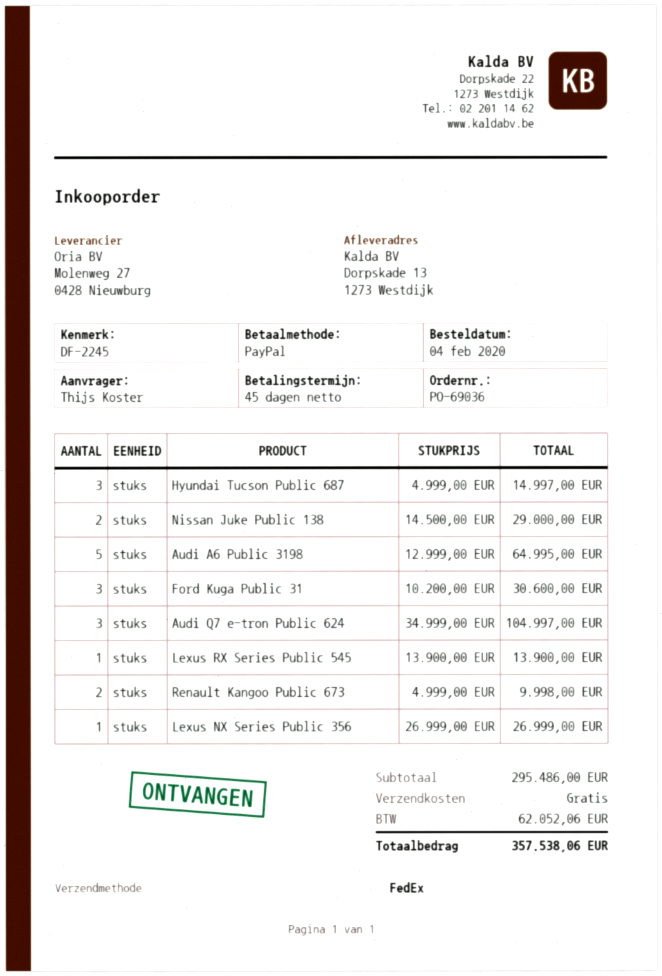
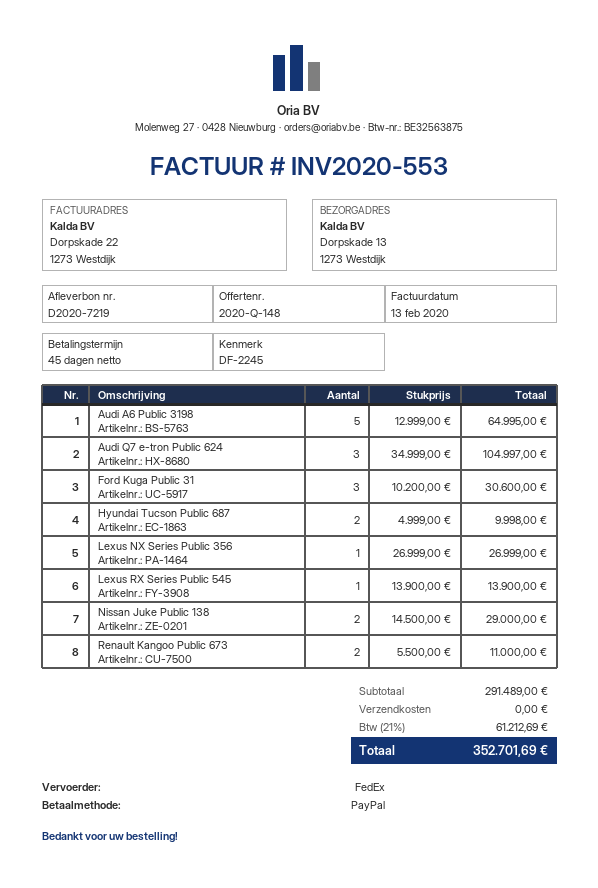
Hyundai Tucson Public 687: 3 x 4999.00 = 14997.00 -> 2 x 4999.00 = 9998.00
Renault Kangoo Public 673: 2 x 4999.00 = 9998.00 -> 2 x 5500.00 = 11000.00
subtotal: 295486.00 -> 291489.00
tax: 62052.06 -> 61212.69
total: 357538.06 -> 352701.69

